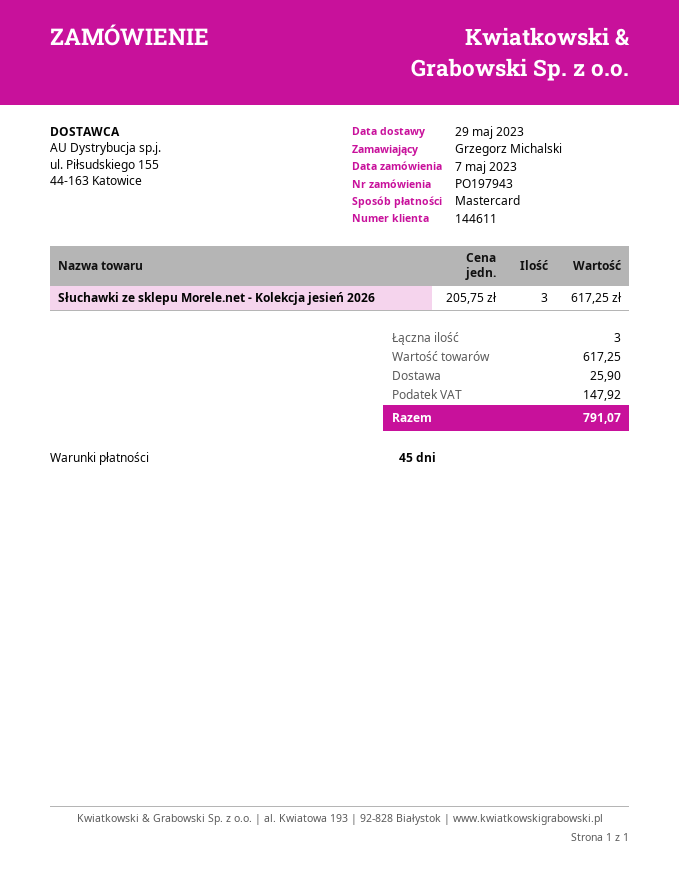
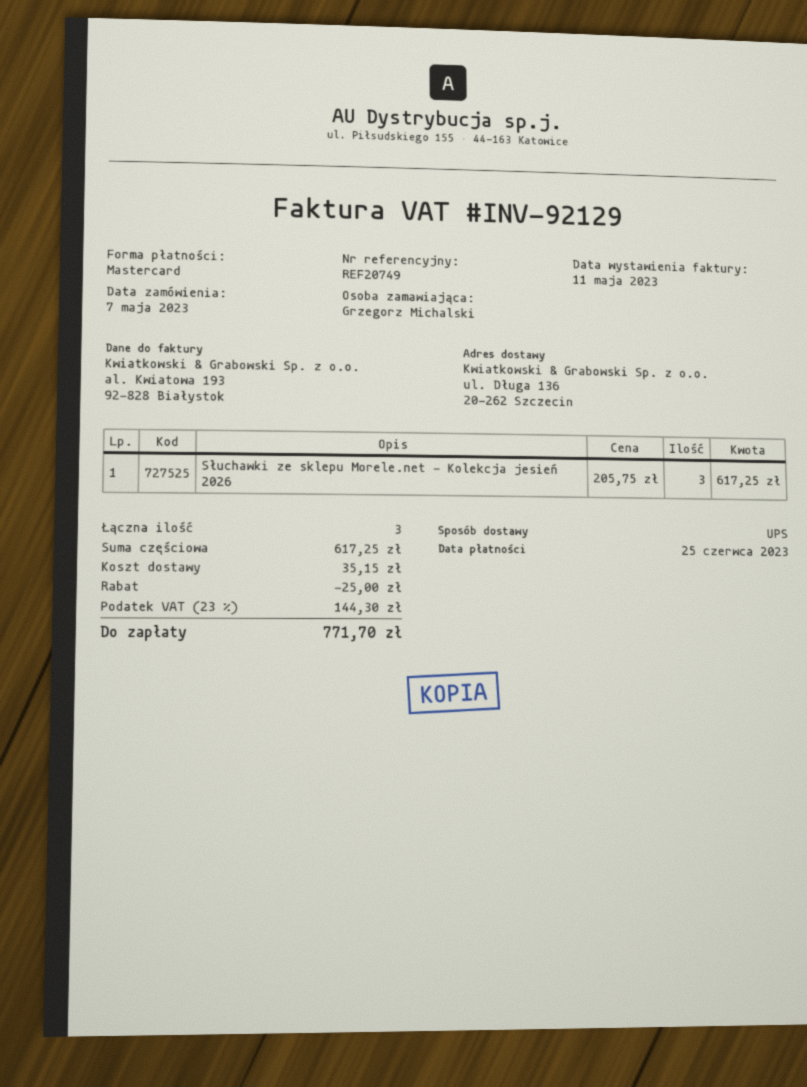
discount: none -> 25.00
shipping: 25.90 -> 35.15
tax: 147.92 -> 144.30
total: 791.07 -> 771.70

